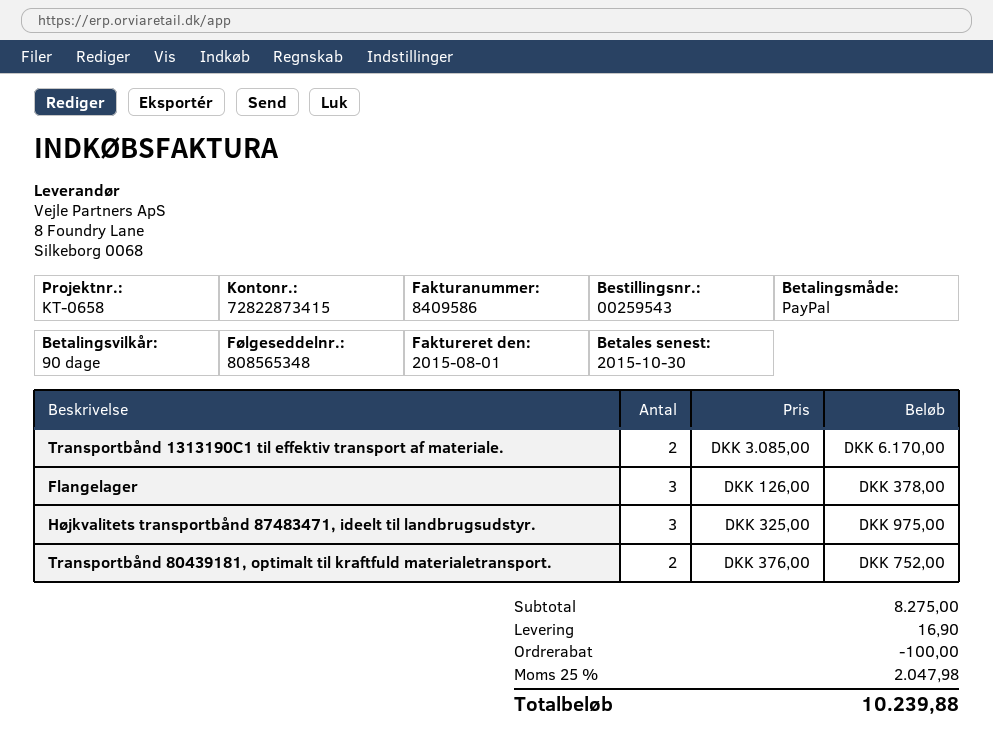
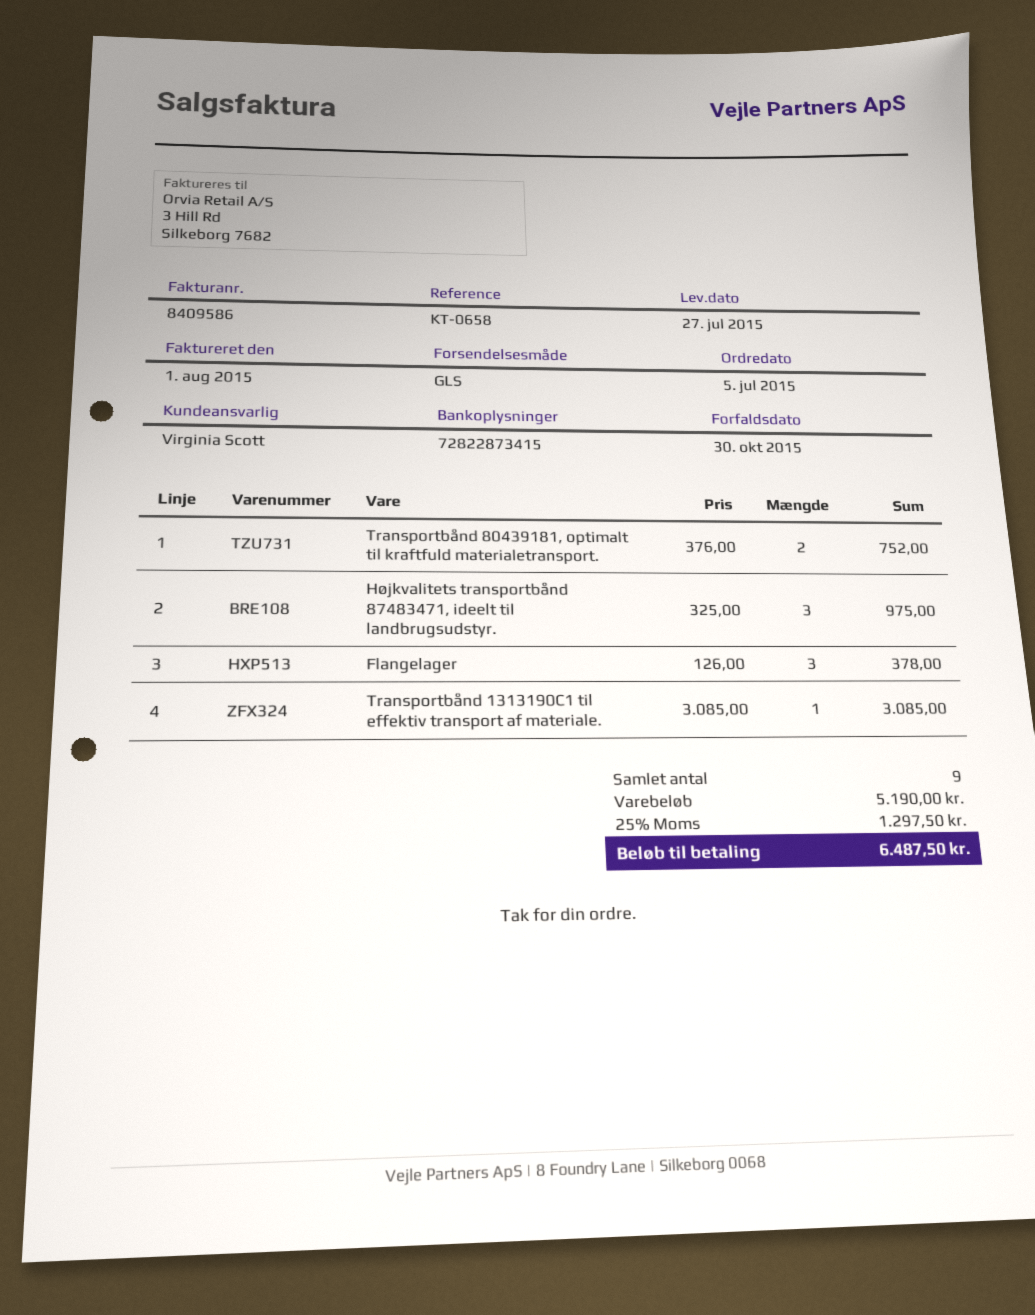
Transportbånd 1313190C1 til effektiv transport af materiale.: 2 x 3085.00 = 6170.00 -> 1 x 3085.00 = 3085.00
subtotal: 8275.00 -> 5190.00
discount: 100.00 -> none
shipping: 16.90 -> none
tax: 25% = 2047.98 -> 25% = 1297.50
total: 10239.88 -> 6487.50

